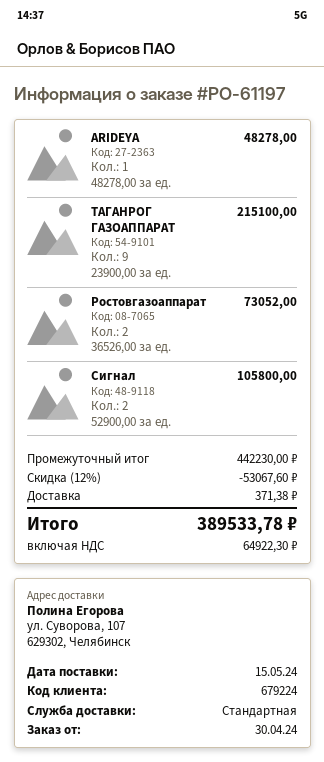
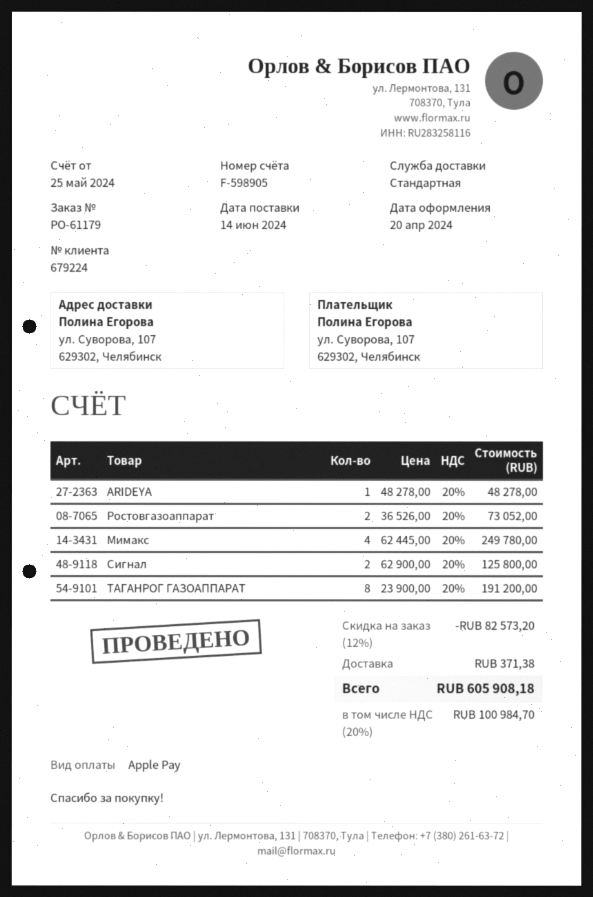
order number: PO-61197 -> PO-61179
order date: 2024-04-30 -> 2024-04-20
delivery date: 2024-05-15 -> 2024-06-14
ТАГАНРОГ ГАЗОАППАРАТ: 9 x 23900.00 = 215100.00 -> 8 x 23900.00 = 191200.00
Сигнал: 2 x 52900.00 = 105800.00 -> 2 x 62900.00 = 125800.00
Мимакс: none -> 4 x 62445.00 = 249780.00
discount: 12% = 53067.60 -> 12% = 82573.20
tax: 64922.30 -> 100984.70
total: 389533.78 -> 605908.18

